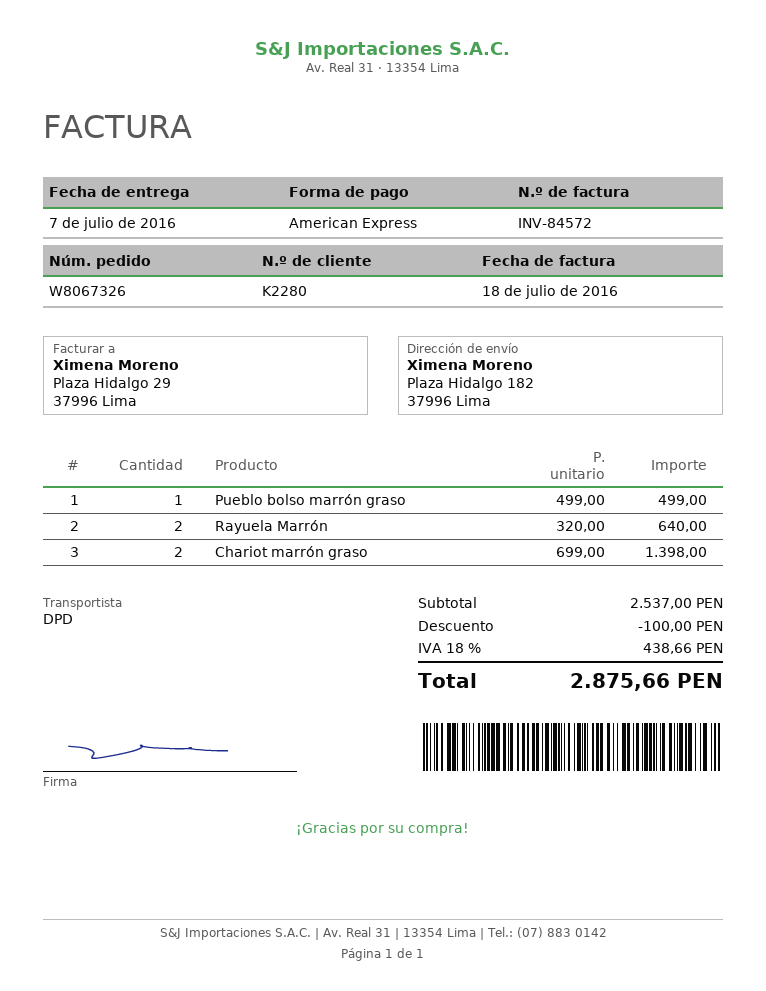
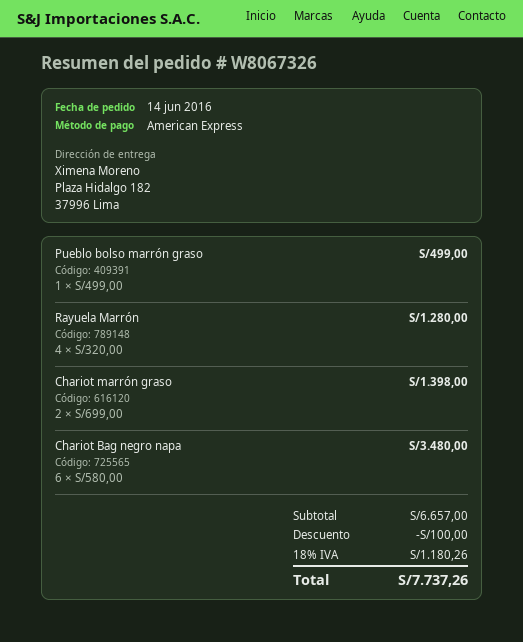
Rayuela Marrón: 2 x 320.00 = 640.00 -> 4 x 320.00 = 1280.00
Chariot Bag negro napa: none -> 6 x 580.00 = 3480.00
subtotal: 2537.00 -> 6657.00
tax: 18% = 438.66 -> 18% = 1180.26
total: 2875.66 -> 7737.26

